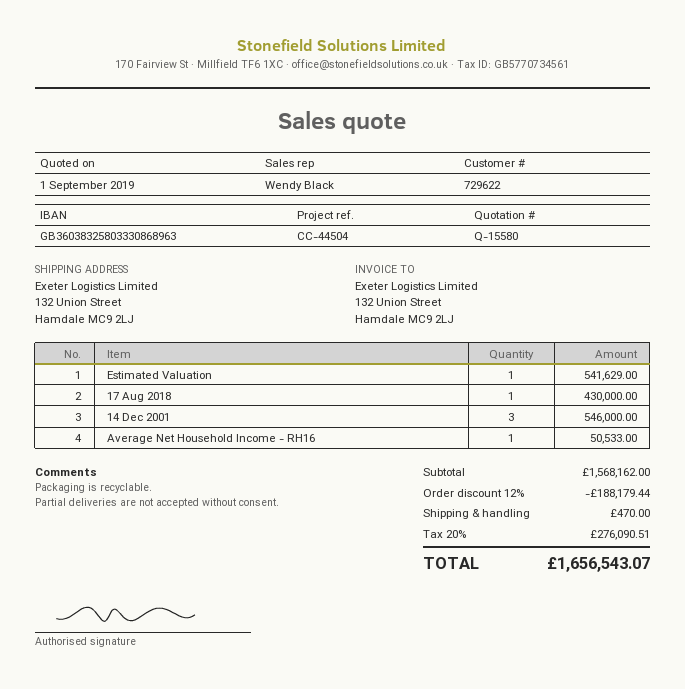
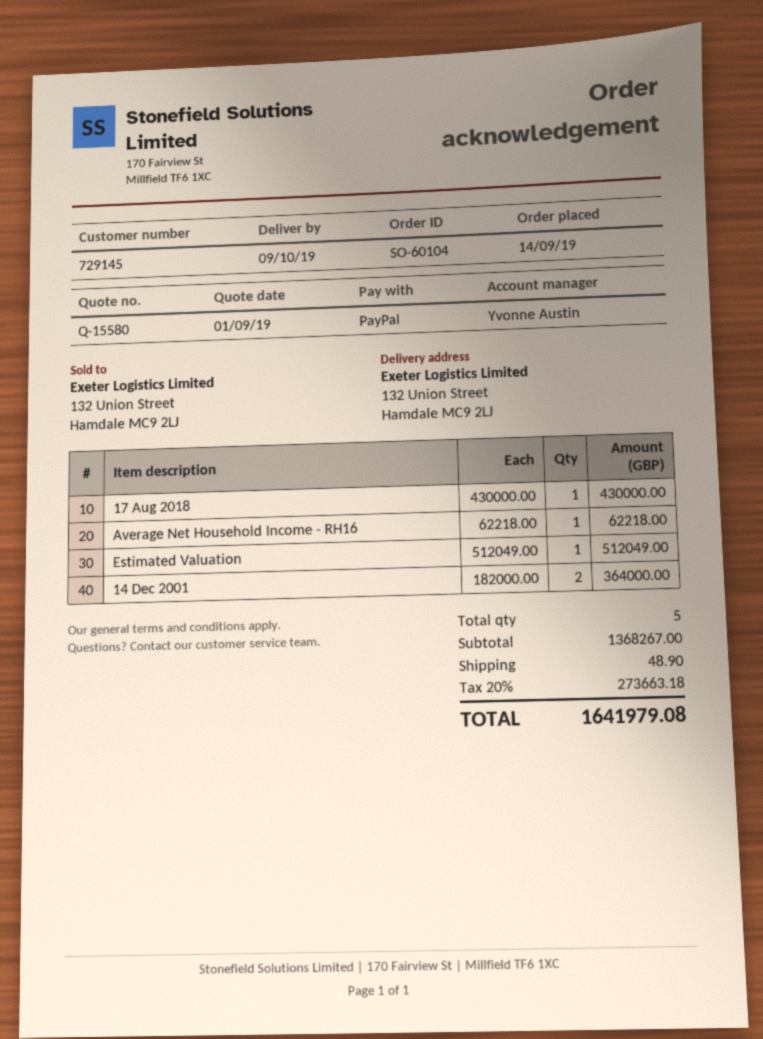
customer number: 729622 -> 729145
sales rep: Wendy Black -> Yvonne Austin
Estimated Valuation: 1 for 541629.00 -> 1 for 512049.00
14 Dec 2001: 3 for 546000.00 -> 2 for 364000.00
Average Net Household Income - RH16: 1 for 50533.00 -> 1 for 62218.00
subtotal: 1568162.00 -> 1368267.00
discount: 12% = 188179.44 -> none
shipping: 470.00 -> 48.90
tax: 20% = 276090.51 -> 20% = 273663.18
total: 1656543.07 -> 1641979.08

